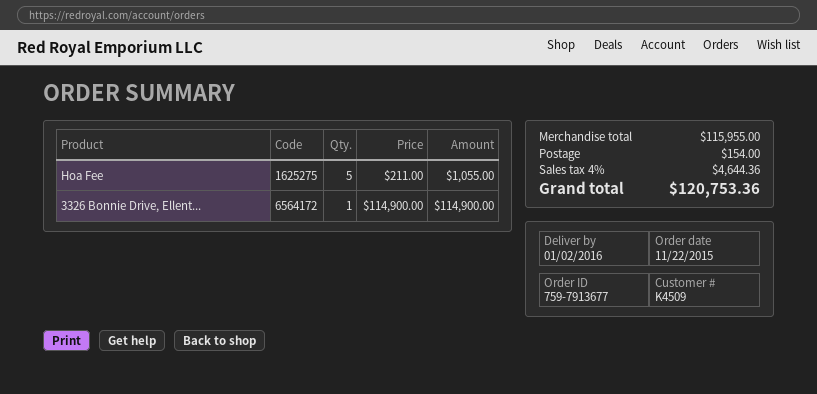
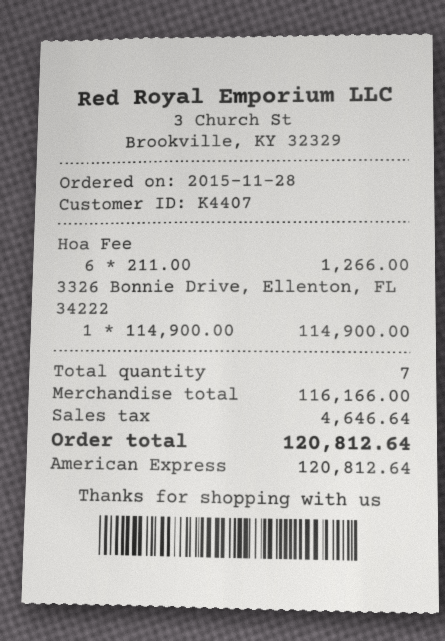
order date: 2015-11-22 -> 2015-11-28
customer number: K4509 -> K4407
Hoa Fee: 5 x 211.00 = 1055.00 -> 6 x 211.00 = 1266.00
subtotal: 115955.00 -> 116166.00
shipping: 154.00 -> none
tax: 4644.36 -> 4646.64
total: 120753.36 -> 120812.64

